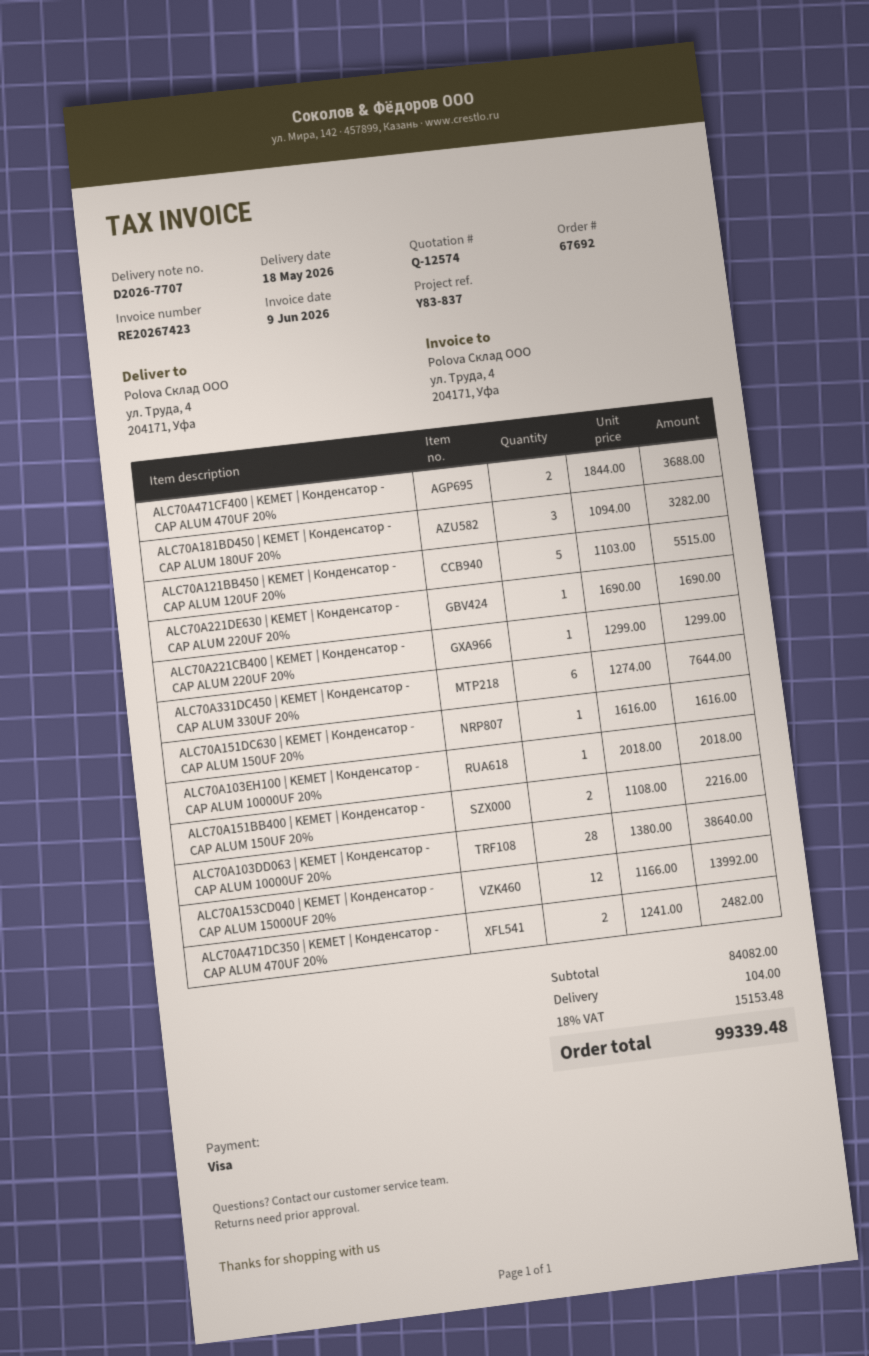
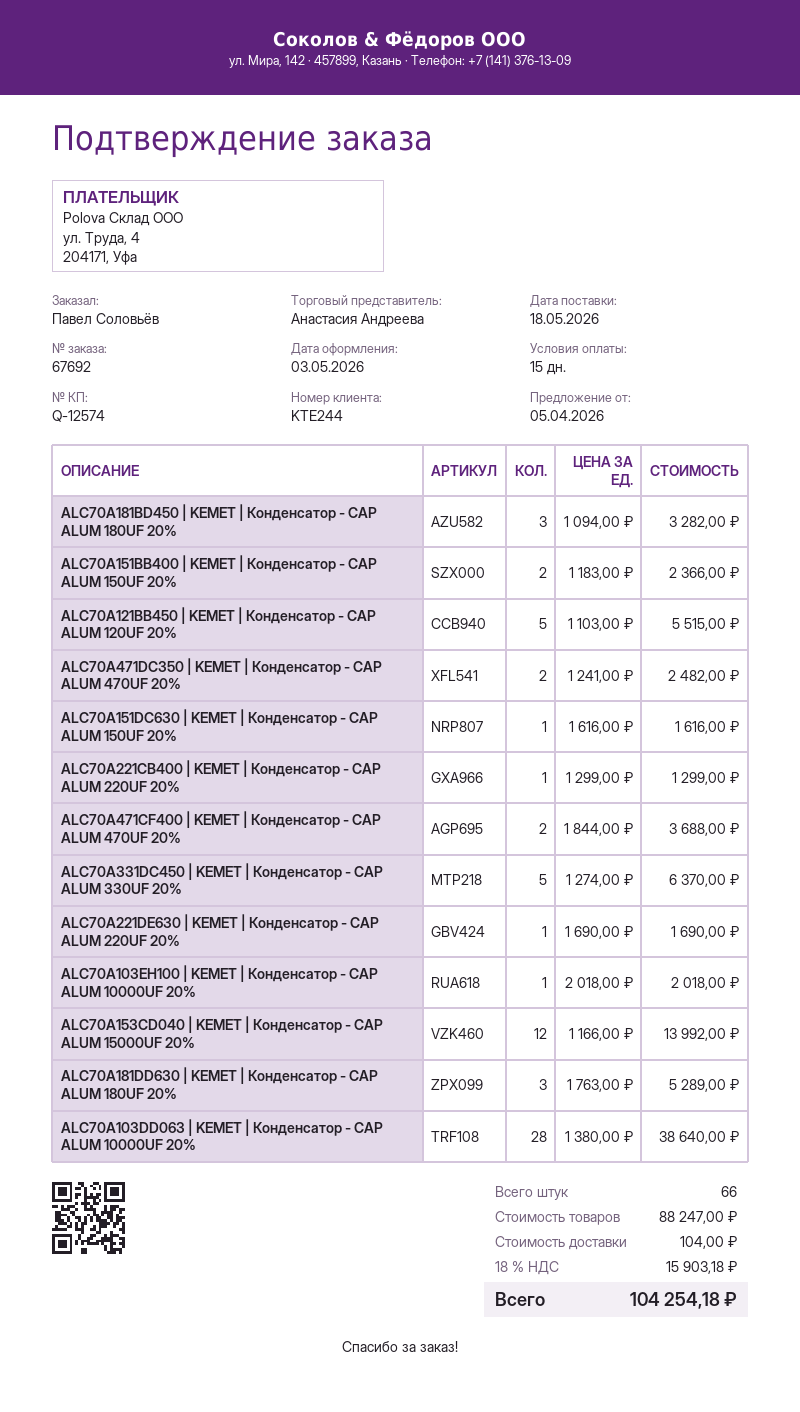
ALC70A331DC450 | KEMET | Конденсатор - CAP ALUM 330UF 20%: 6 x 1274.00 = 7644.00 -> 5 x 1274.00 = 6370.00
ALC70A151BB400 | KEMET | Конденсатор - CAP ALUM 150UF 20%: 2 x 1108.00 = 2216.00 -> 2 x 1183.00 = 2366.00
ALC70A181DD630 | KEMET | Конденсатор - CAP ALUM 180UF 20%: none -> 3 x 1763.00 = 5289.00
subtotal: 84082.00 -> 88247.00
tax: 18% = 15153.48 -> 18% = 15903.18
total: 99339.48 -> 104254.18

